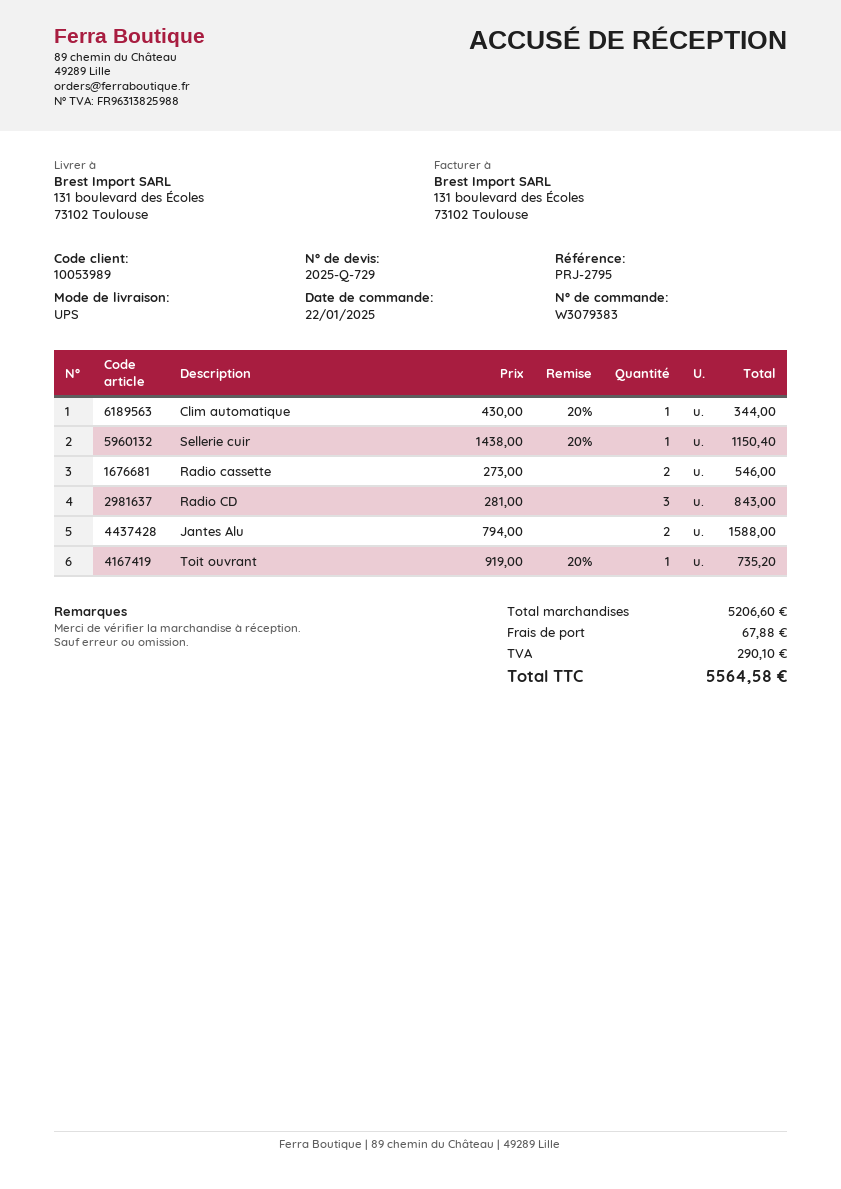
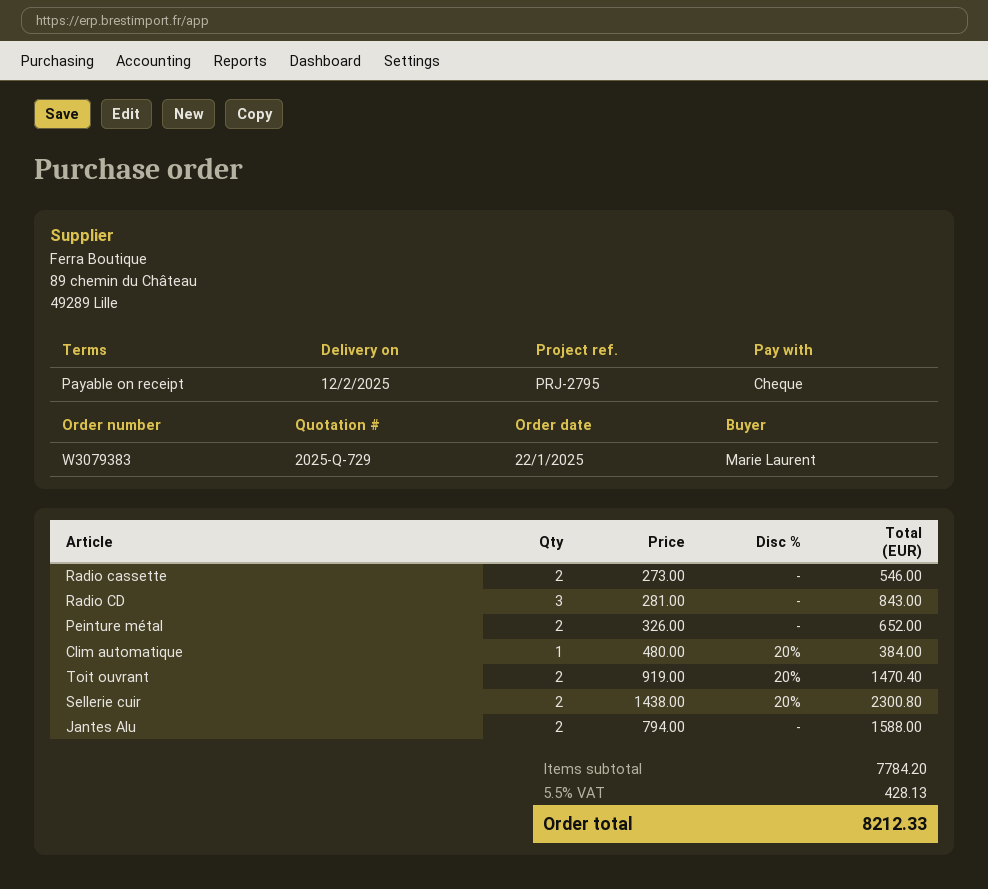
Clim automatique: 1 x 430.00 - 20% = 344.00 -> 1 x 480.00 - 20% = 384.00
Sellerie cuir: 1 x 1438.00 - 20% = 1150.40 -> 2 x 1438.00 - 20% = 2300.80
Toit ouvrant: 1 x 919.00 - 20% = 735.20 -> 2 x 919.00 - 20% = 1470.40
Peinture métal: none -> 2 x 326.00 = 652.00
subtotal: 5206.60 -> 7784.20
shipping: 67.88 -> none
tax: 290.10 -> 428.13
total: 5564.58 -> 8212.33

